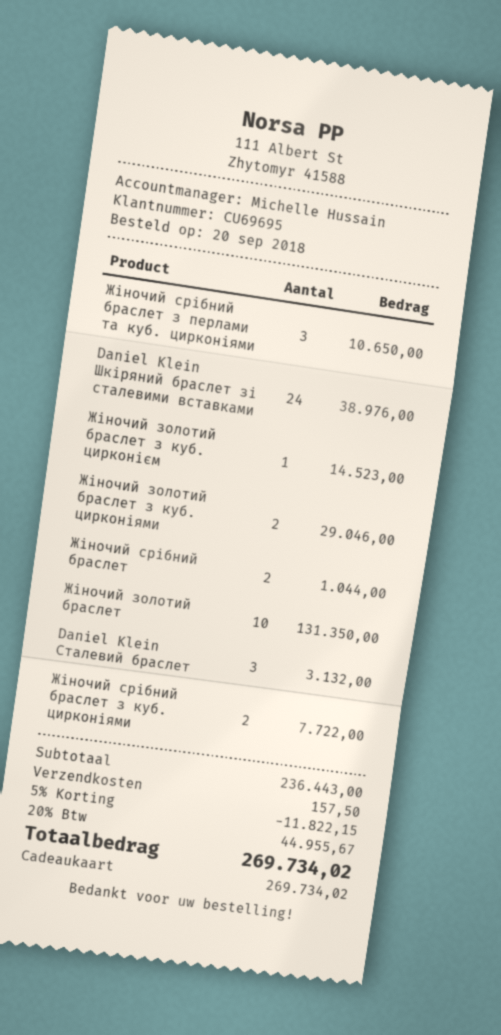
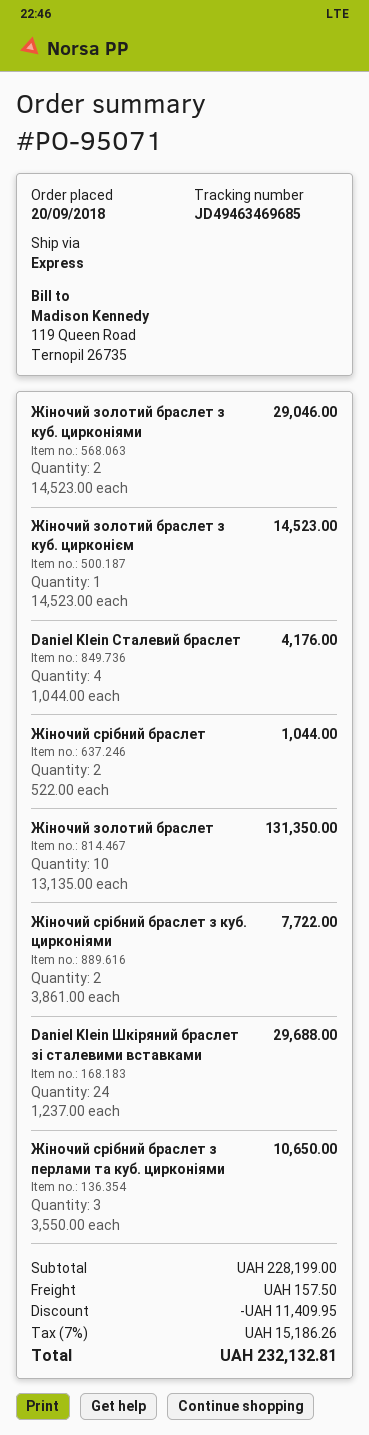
Daniel Klein Шкіряний браслет зі сталевими вставками: 24 for 38976.00 -> 24 for 29688.00
Daniel Klein Сталевий браслет: 3 for 3132.00 -> 4 for 4176.00
subtotal: 236443.00 -> 228199.00
discount: 11822.15 -> 11409.95
tax: 20% = 44955.67 -> 7% = 15186.26
total: 269734.02 -> 232132.81

